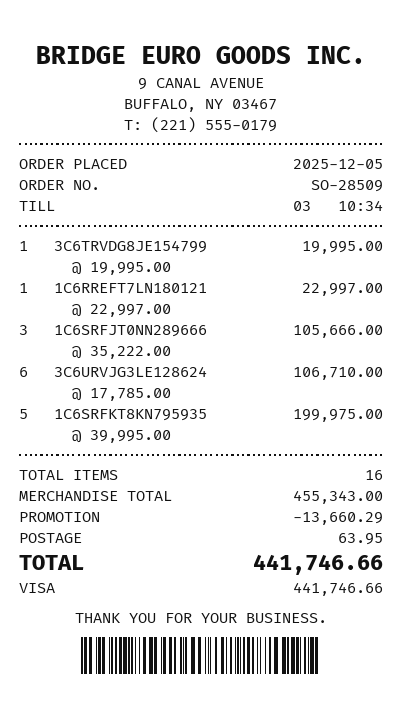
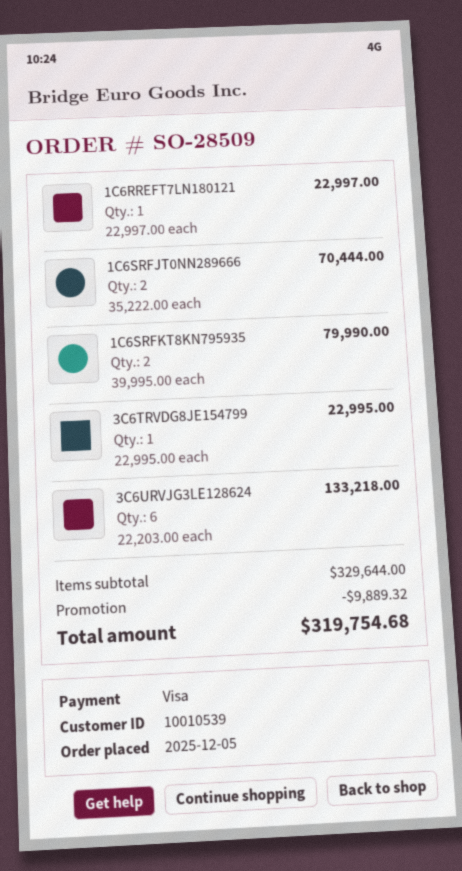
3C6TRVDG8JE154799: 1 x 19995.00 = 19995.00 -> 1 x 22995.00 = 22995.00
1C6SRFJT0NN289666: 3 x 35222.00 = 105666.00 -> 2 x 35222.00 = 70444.00
3C6URVJG3LE128624: 6 x 17785.00 = 106710.00 -> 6 x 22203.00 = 133218.00
1C6SRFKT8KN795935: 5 x 39995.00 = 199975.00 -> 2 x 39995.00 = 79990.00
subtotal: 455343.00 -> 329644.00
discount: 13660.29 -> 9889.32
shipping: 63.95 -> none
total: 441746.66 -> 319754.68

